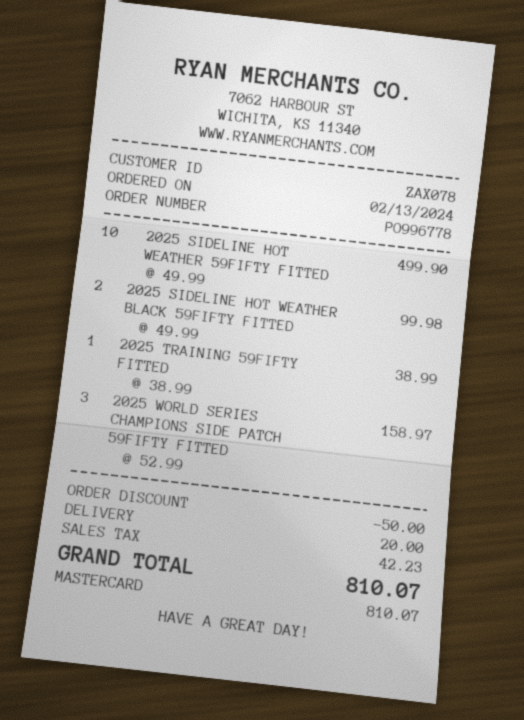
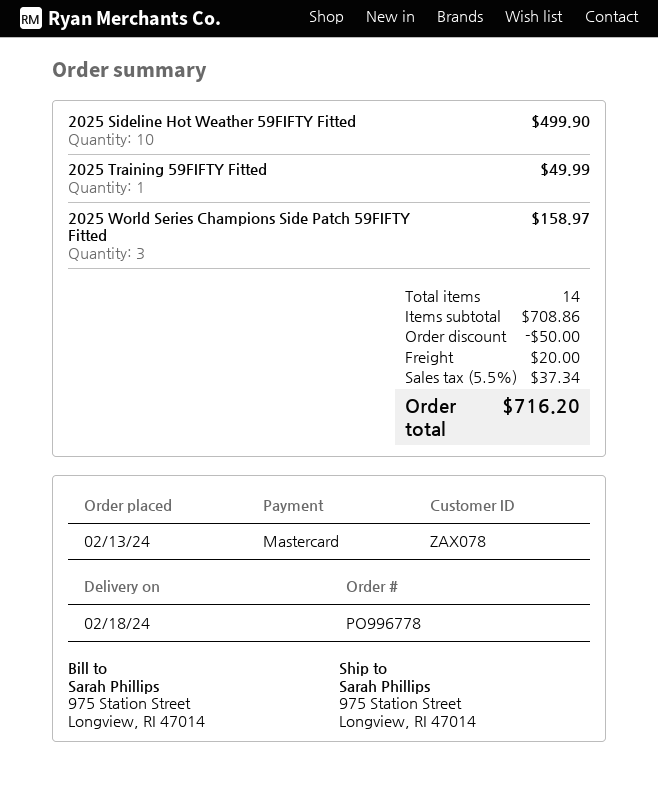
2025 SIDELINE HOT WEATHER BLACK 59FIFTY FITTED: 2 for 99.98 -> none
2025 TRAINING 59FIFTY FITTED: 1 for 38.99 -> 1 for 49.99
tax: 42.23 -> 37.34
total: 810.07 -> 716.20

